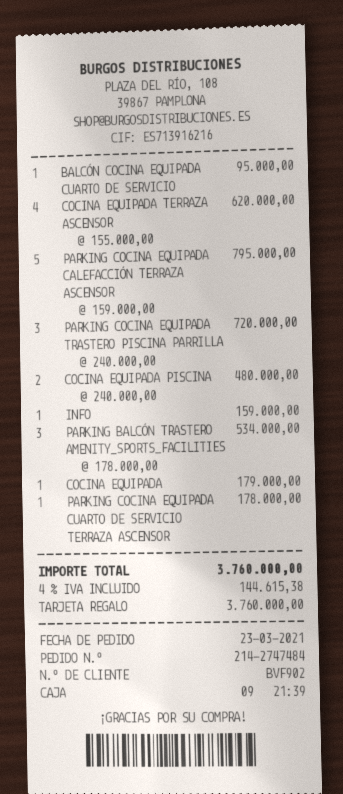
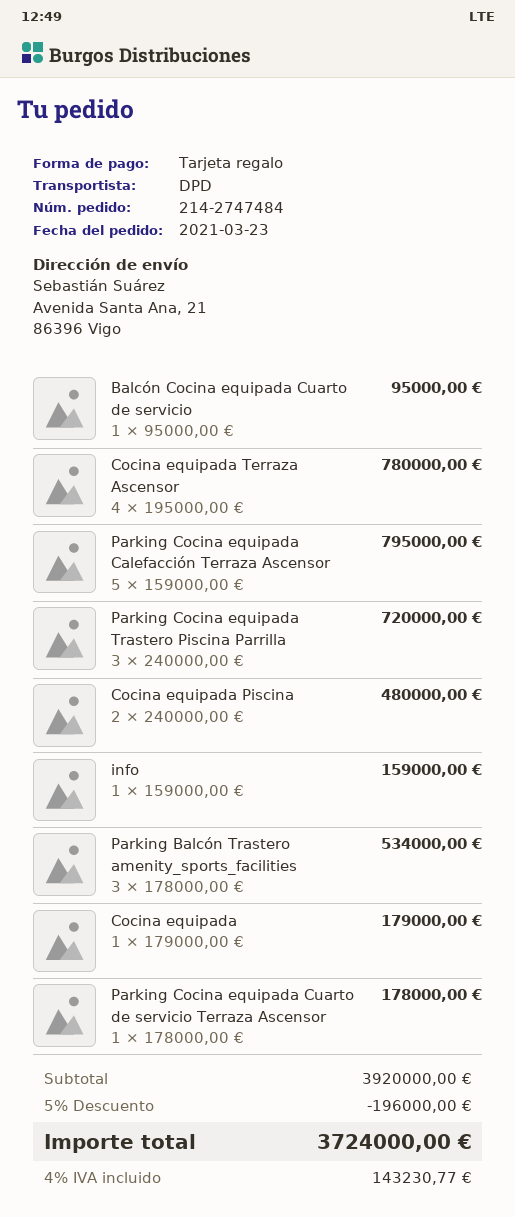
COCINA EQUIPADA TERRAZA ASCENSOR: 4 x 155000.00 = 620000.00 -> 4 x 195000.00 = 780000.00
discount: none -> 5% = 196000.00
tax: 4% = 144615.38 -> 4% = 143230.77
total: 3760000.00 -> 3724000.00

